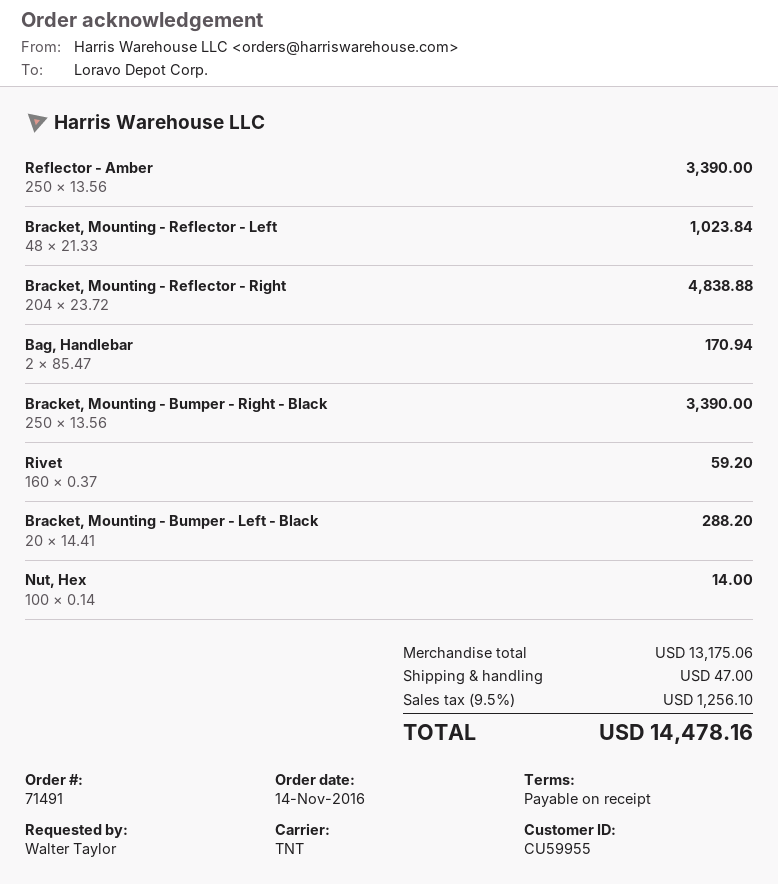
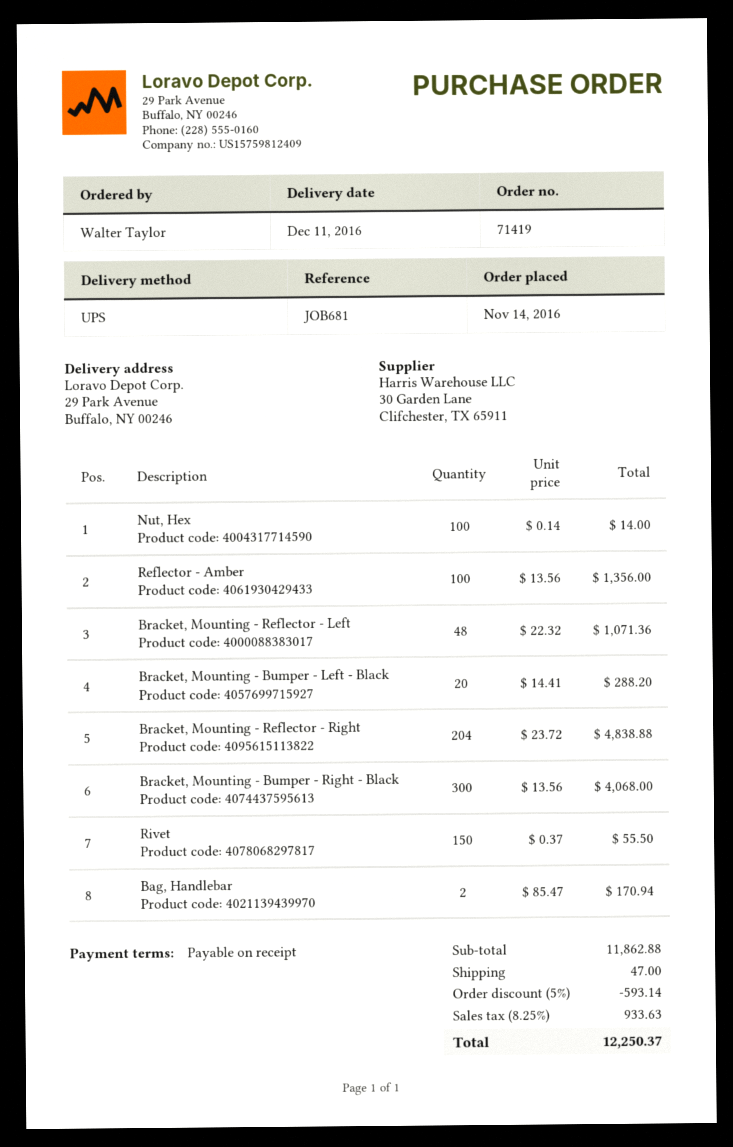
order number: 71491 -> 71419
shipping method: TNT -> UPS
Reflector - Amber: 250 x 13.56 = 3390.00 -> 100 x 13.56 = 1356.00
Bracket, Mounting - Reflector - Left: 48 x 21.33 = 1023.84 -> 48 x 22.32 = 1071.36
Bracket, Mounting - Bumper - Right - Black: 250 x 13.56 = 3390.00 -> 300 x 13.56 = 4068.00
Rivet: 160 x 0.37 = 59.20 -> 150 x 0.37 = 55.50
subtotal: 13175.06 -> 11862.88
discount: none -> 5% = 593.14
tax: 9.5% = 1256.10 -> 8.25% = 933.63
total: 14478.16 -> 12250.37

